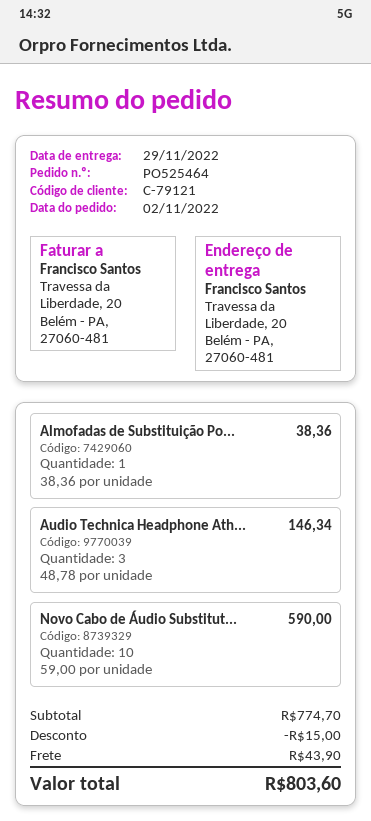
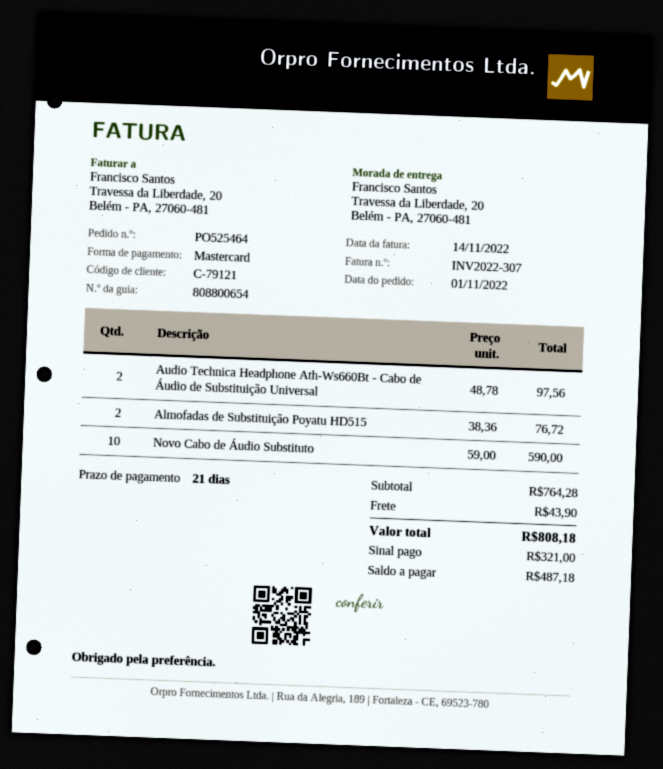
order date: 2022-11-02 -> 2022-11-01
Almofadas de Substituição Po...: 1 x 38.36 = 38.36 -> 2 x 38.36 = 76.72
Audio Technica Headphone Ath...: 3 x 48.78 = 146.34 -> 2 x 48.78 = 97.56
subtotal: 774.70 -> 764.28
discount: 15.00 -> none
total: 803.60 -> 808.18

